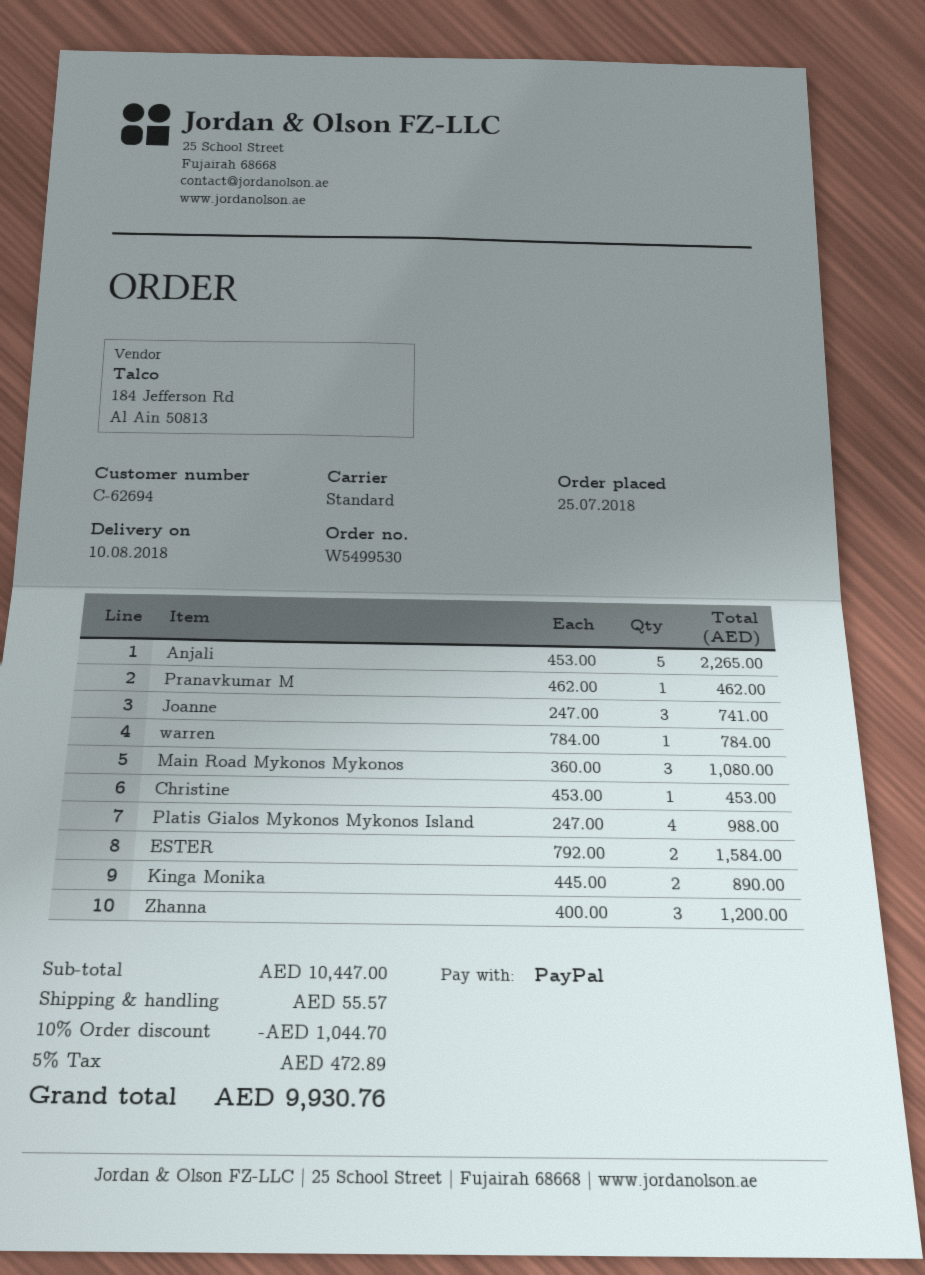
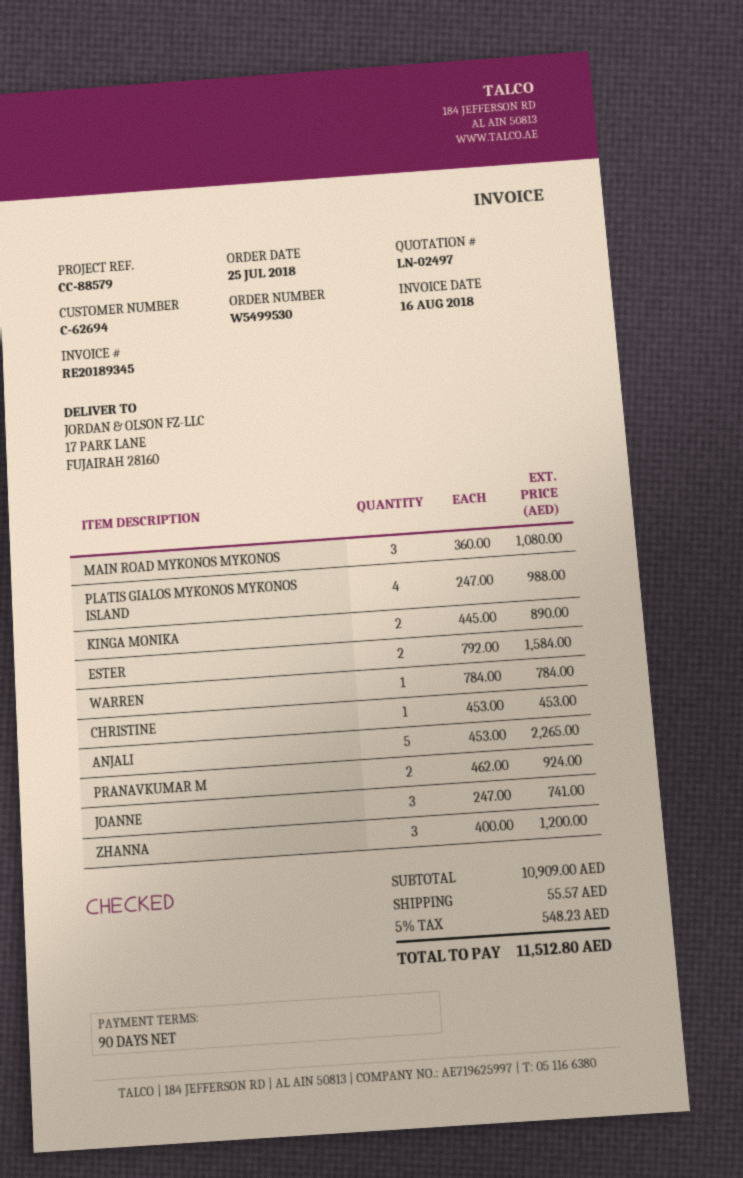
Pranavkumar M: 1 x 462.00 = 462.00 -> 2 x 462.00 = 924.00
subtotal: 10447.00 -> 10909.00
discount: 10% = 1044.70 -> none
tax: 5% = 472.89 -> 5% = 548.23
total: 9930.76 -> 11512.80

